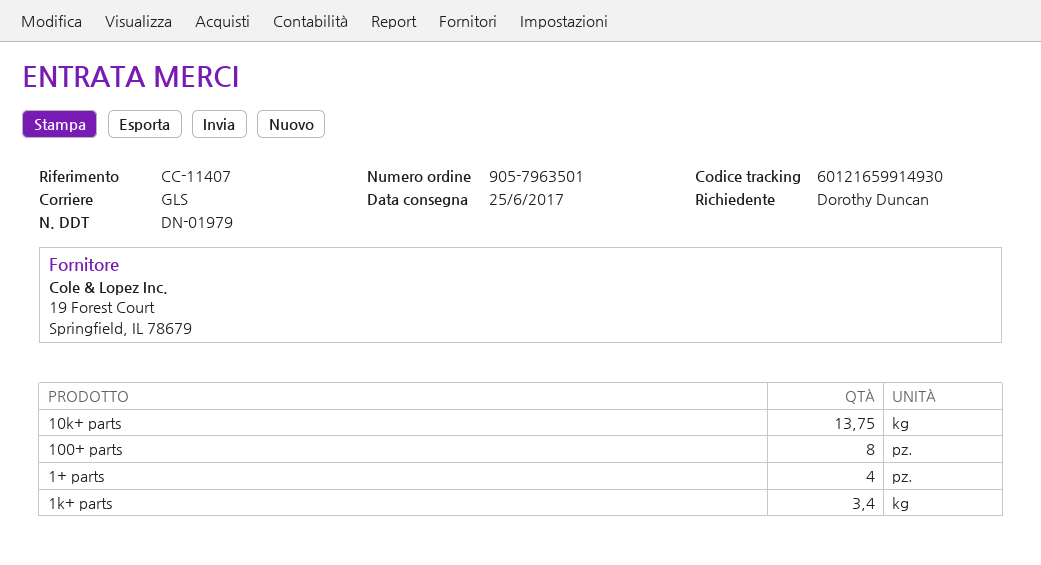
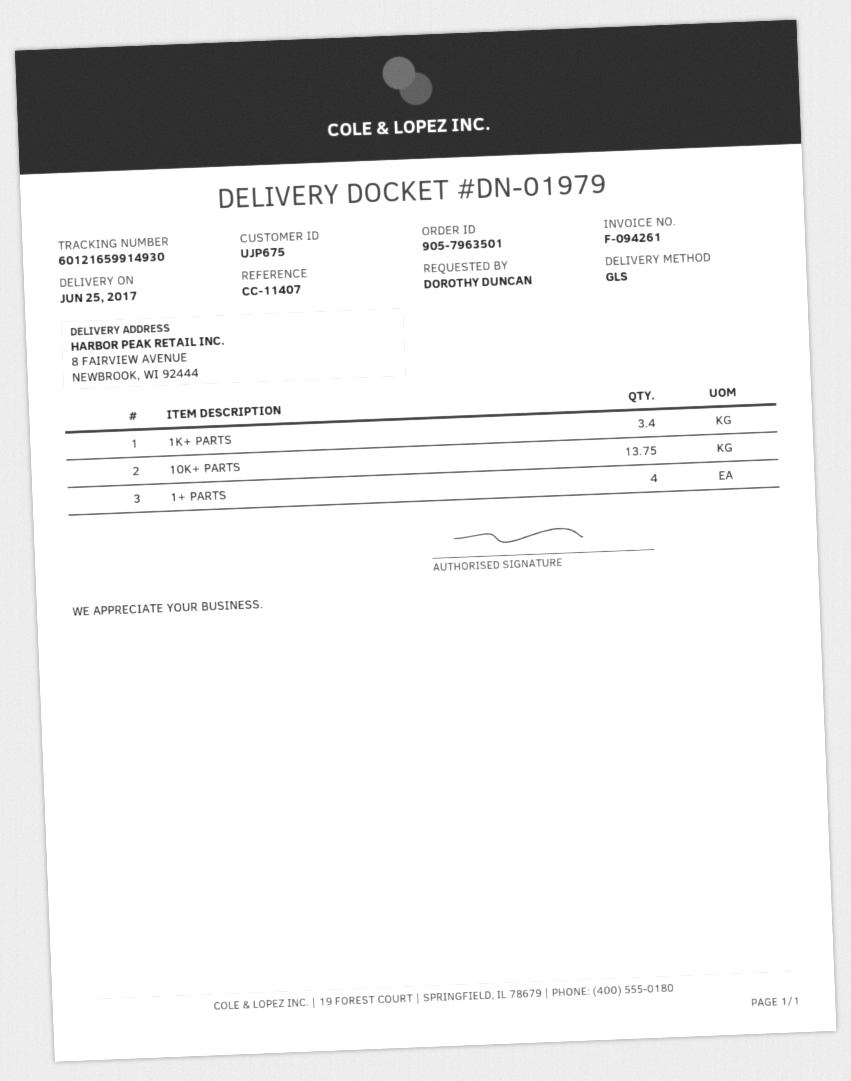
100+ parts: 8 -> none

